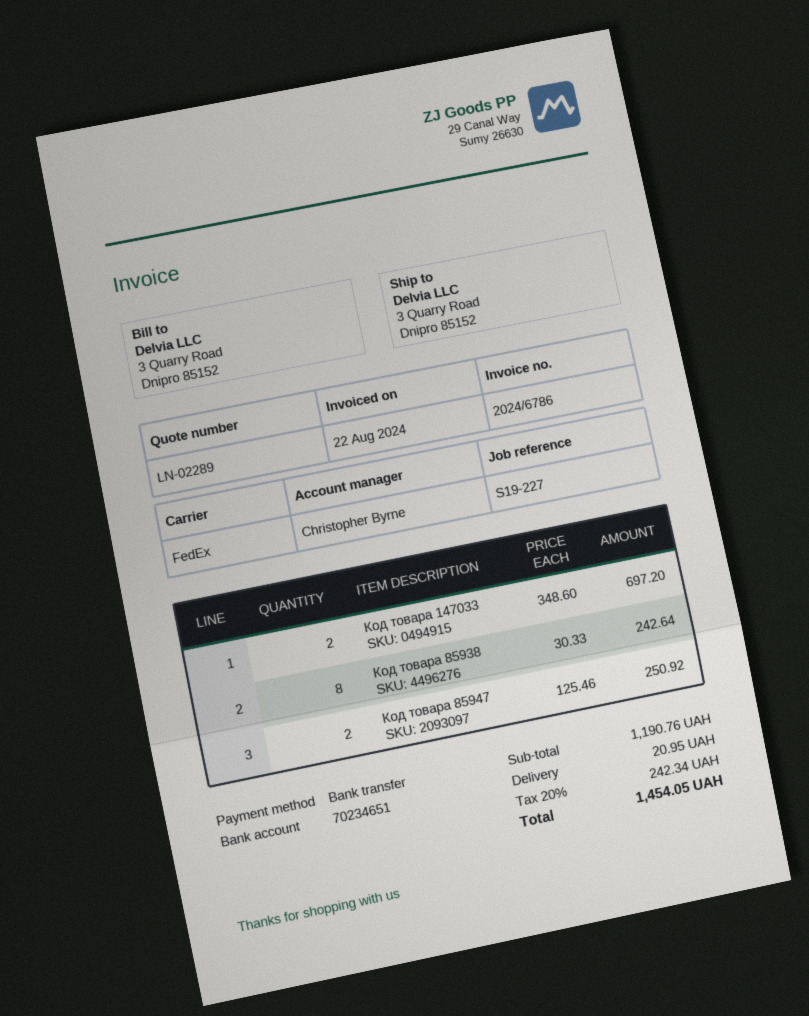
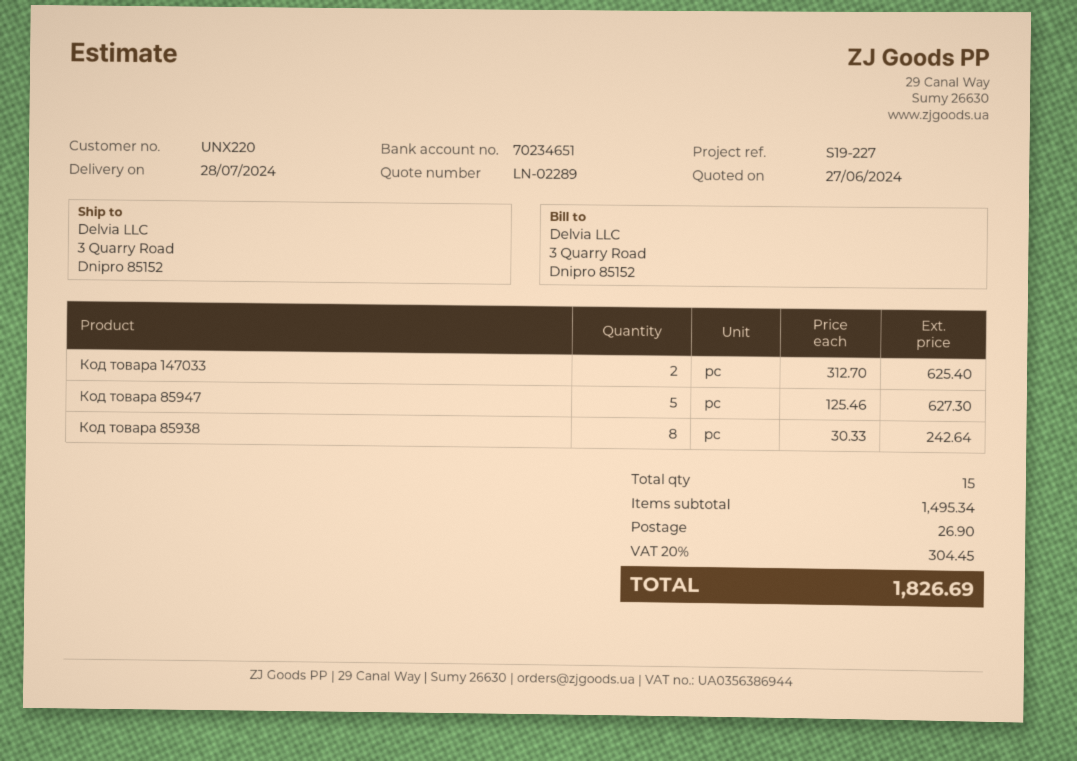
Код товара 147033: 2 x 348.60 = 697.20 -> 2 x 312.70 = 625.40
Код товара 85947: 2 x 125.46 = 250.92 -> 5 x 125.46 = 627.30
subtotal: 1190.76 -> 1495.34
shipping: 20.95 -> 26.90
tax: 20% = 242.34 -> 20% = 304.45
total: 1454.05 -> 1826.69

